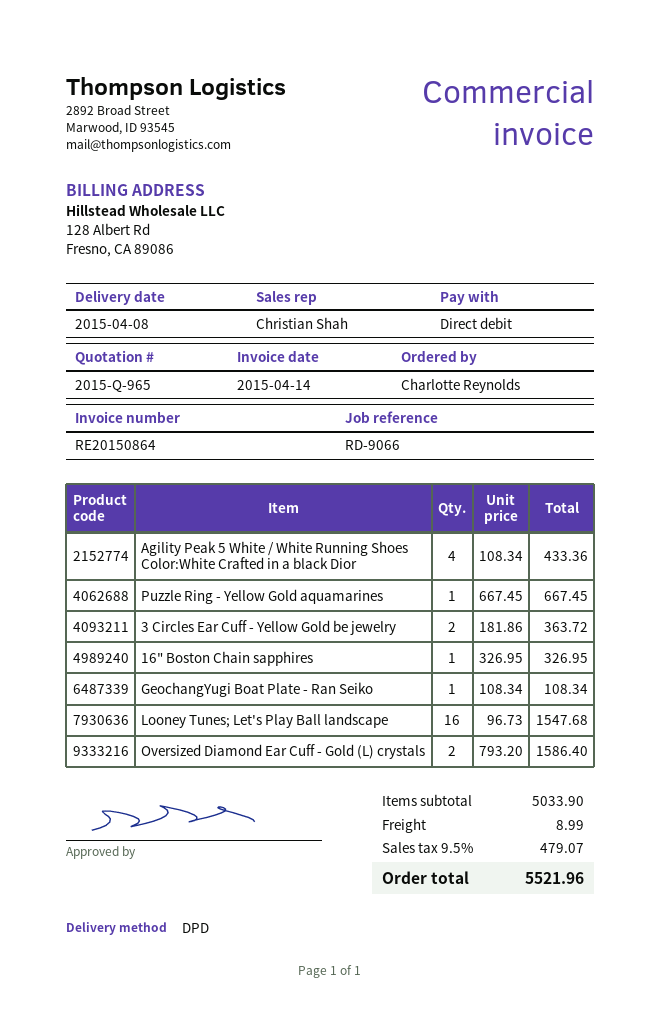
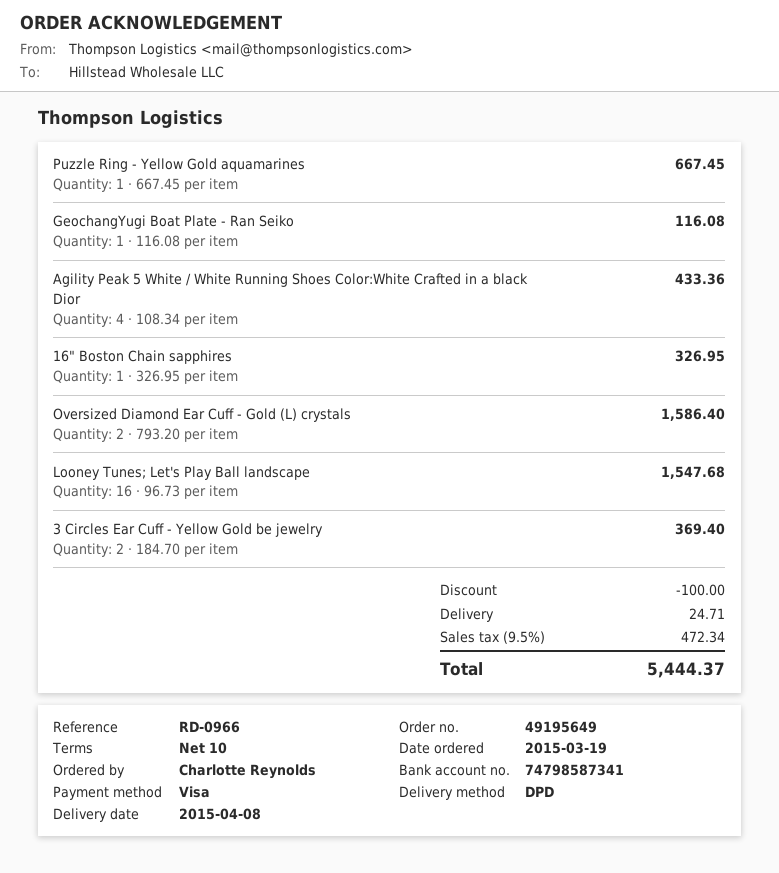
reference: RD-9066 -> RD-0966
payment method: direct debit -> Visa
3 Circles Ear Cuff - Yellow Gold be jewelry: 2 x 181.86 = 363.72 -> 2 x 184.70 = 369.40
GeochangYugi Boat Plate - Ran Seiko: 1 x 108.34 = 108.34 -> 1 x 116.08 = 116.08
discount: none -> 100.00
shipping: 8.99 -> 24.71
tax: 9.5% = 479.07 -> 9.5% = 472.34
total: 5521.96 -> 5444.37

